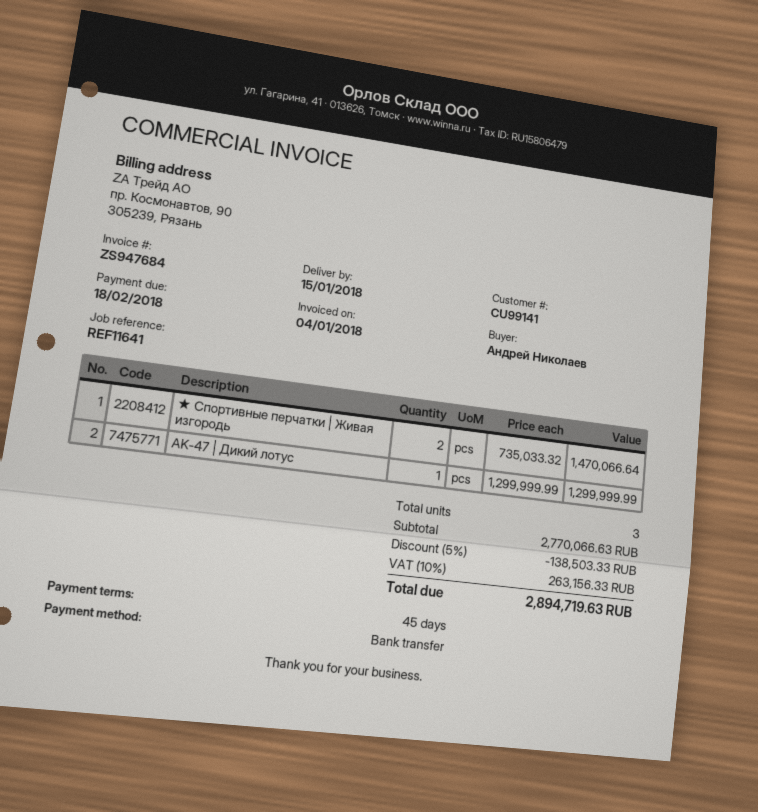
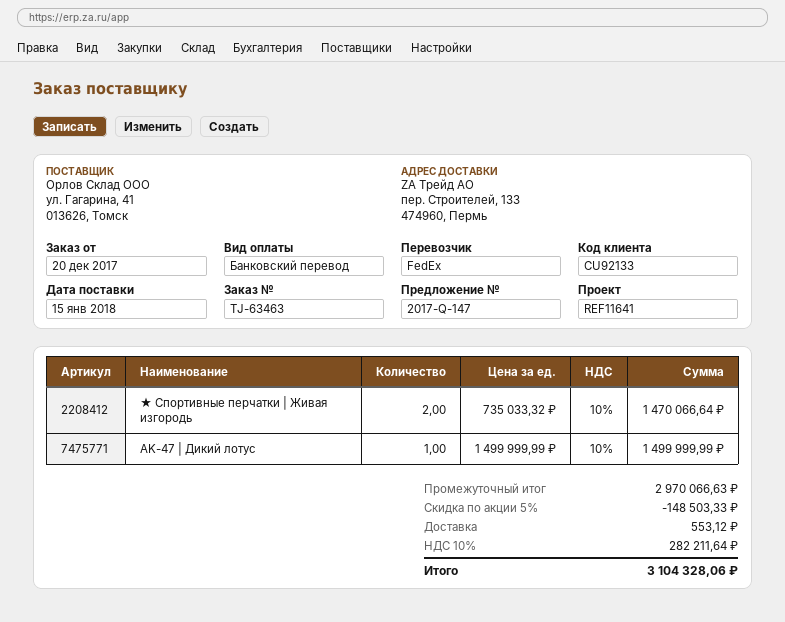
customer number: CU99141 -> CU92133
AK-47 | Дикий лотус: 1 x 1299999.99 = 1299999.99 -> 1 x 1499999.99 = 1499999.99
subtotal: 2770066.63 -> 2970066.63
discount: 5% = 138503.33 -> 5% = 148503.33
shipping: none -> 553.12
tax: 10% = 263156.33 -> 10% = 282211.64
total: 2894719.63 -> 3104328.06

